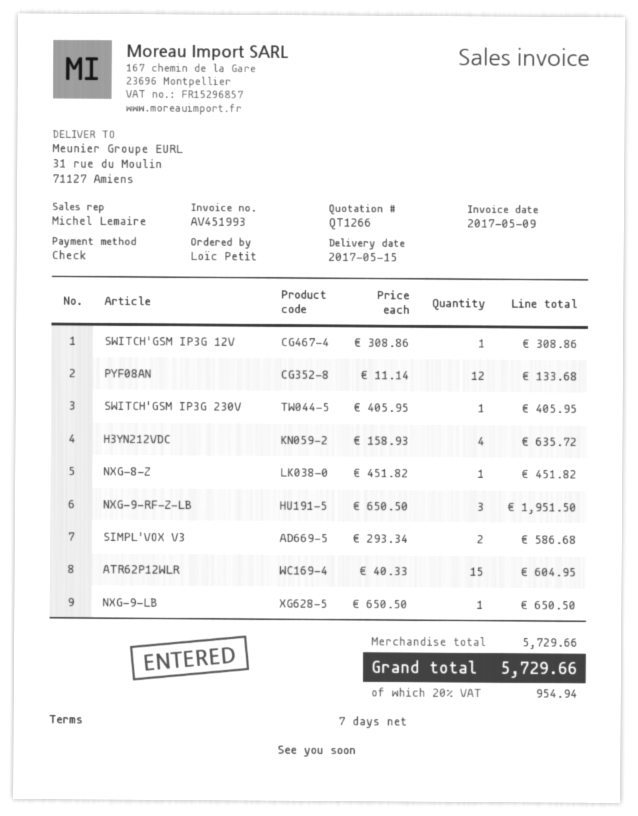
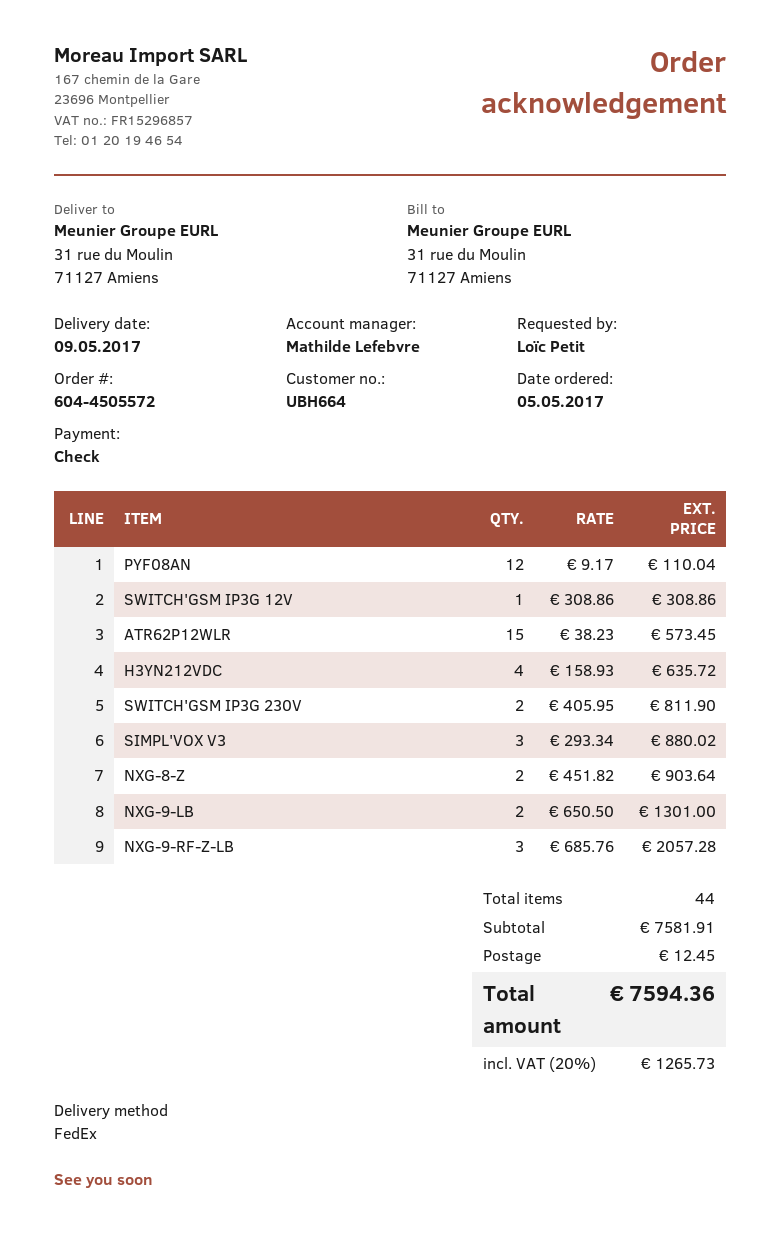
delivery date: 2017-05-15 -> 2017-05-09
sales rep: Michel Lemaire -> Mathilde Lefebvre
PYF08AN: 12 x 11.14 = 133.68 -> 12 x 9.17 = 110.04
SWITCH'GSM IP3G 230V: 1 x 405.95 = 405.95 -> 2 x 405.95 = 811.90
NXG-8-Z: 1 x 451.82 = 451.82 -> 2 x 451.82 = 903.64
NXG-9-RF-Z-LB: 3 x 650.50 = 1951.50 -> 3 x 685.76 = 2057.28
SIMPL'VOX V3: 2 x 293.34 = 586.68 -> 3 x 293.34 = 880.02
ATR62P12WLR: 15 x 40.33 = 604.95 -> 15 x 38.23 = 573.45
NXG-9-LB: 1 x 650.50 = 650.50 -> 2 x 650.50 = 1301.00
subtotal: 5729.66 -> 7581.91
shipping: none -> 12.45
tax: 20% = 954.94 -> 20% = 1265.73
total: 5729.66 -> 7594.36

